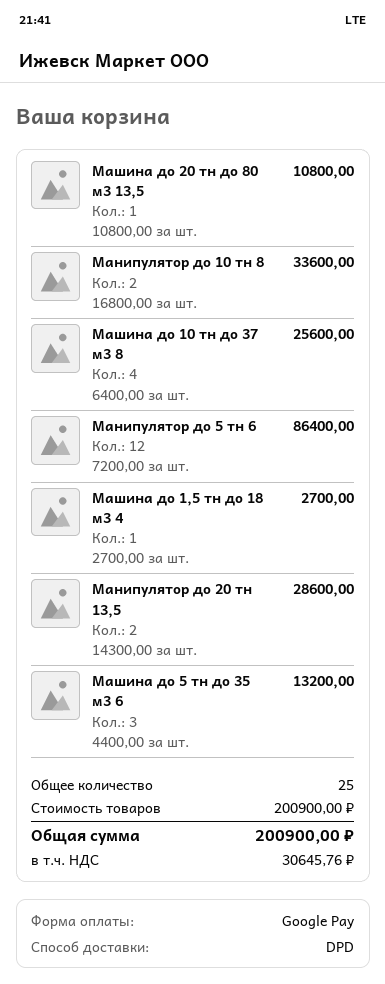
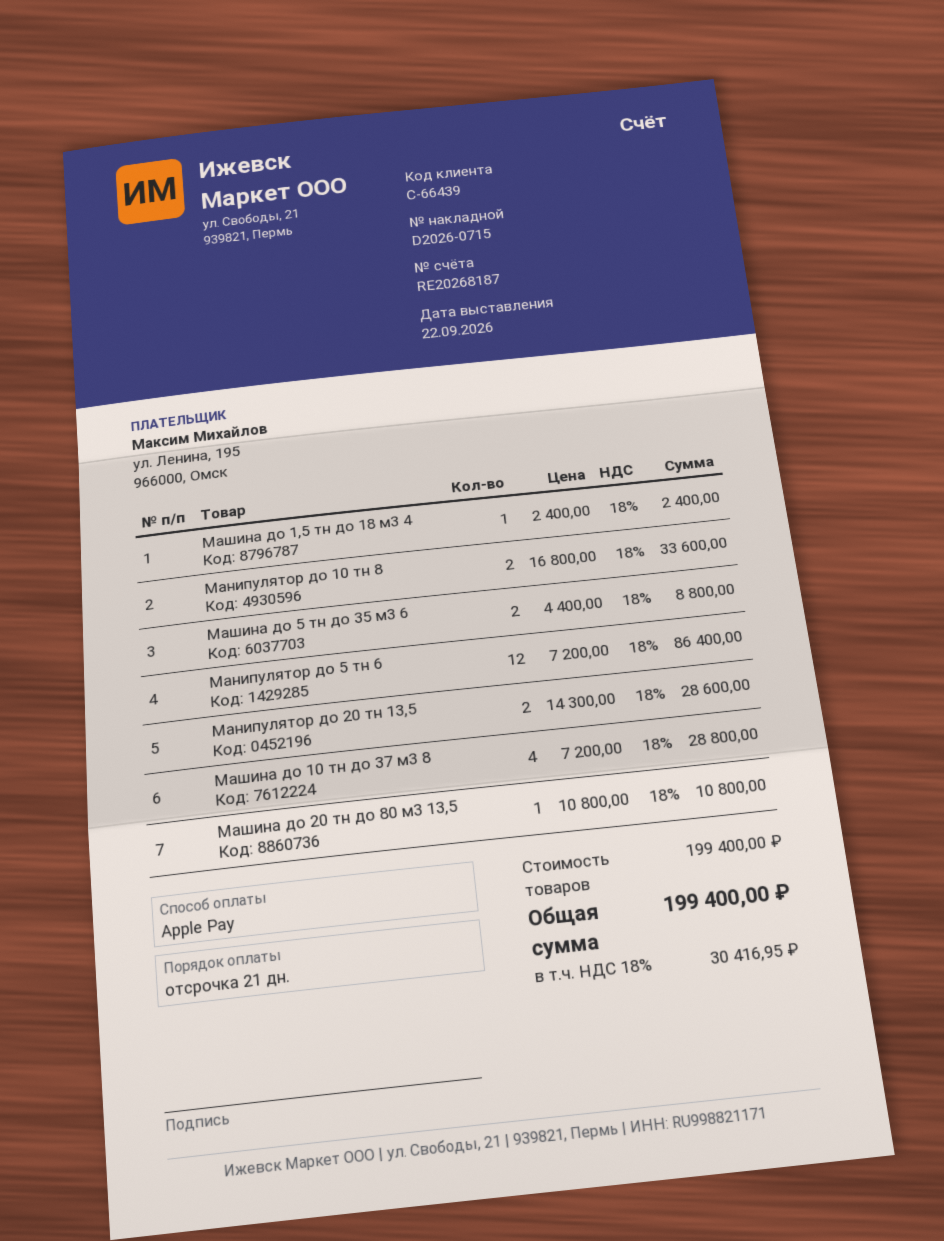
payment method: Google Pay -> Apple Pay
Машина до 10 тн до 37 м3 8: 4 x 6400.00 = 25600.00 -> 4 x 7200.00 = 28800.00
Машина до 1,5 тн до 18 м3 4: 1 x 2700.00 = 2700.00 -> 1 x 2400.00 = 2400.00
Машина до 5 тн до 35 м3 6: 3 x 4400.00 = 13200.00 -> 2 x 4400.00 = 8800.00
subtotal: 200900.00 -> 199400.00
tax: 30645.76 -> 30416.95
total: 200900.00 -> 199400.00

